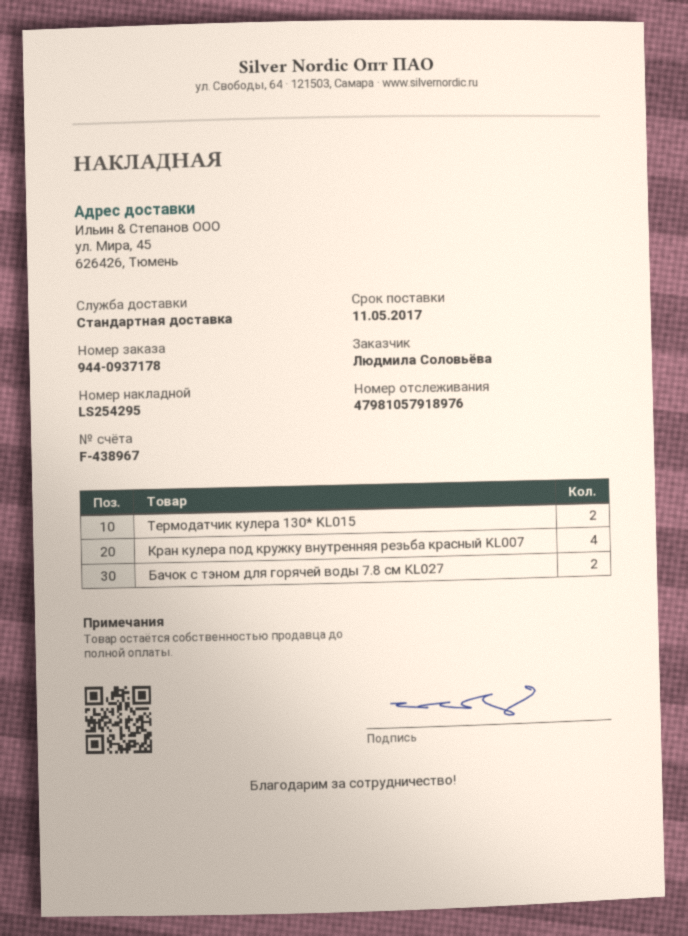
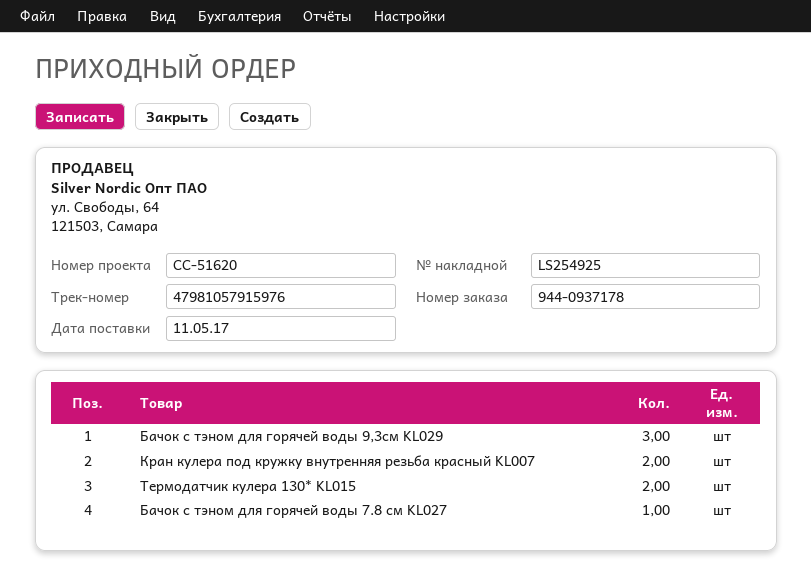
delivery note number: LS254295 -> LS254925
tracking number: 47981057918976 -> 47981057915976
Кран кулера под кружку внутренняя резьба красный KL007: 4 -> 2
Бачок с тэном для горячей воды 7.8 см KL027: 2 -> 1
Бачок с тэном для горячей воды 9,3см KL029: none -> 3

